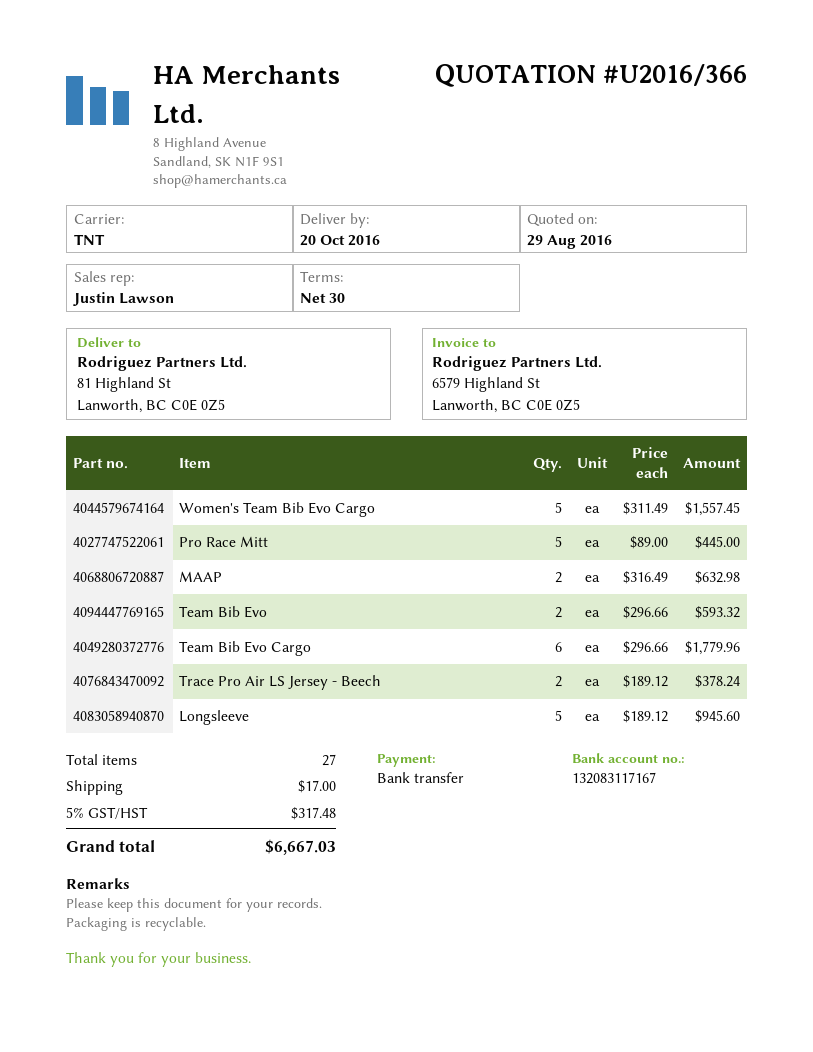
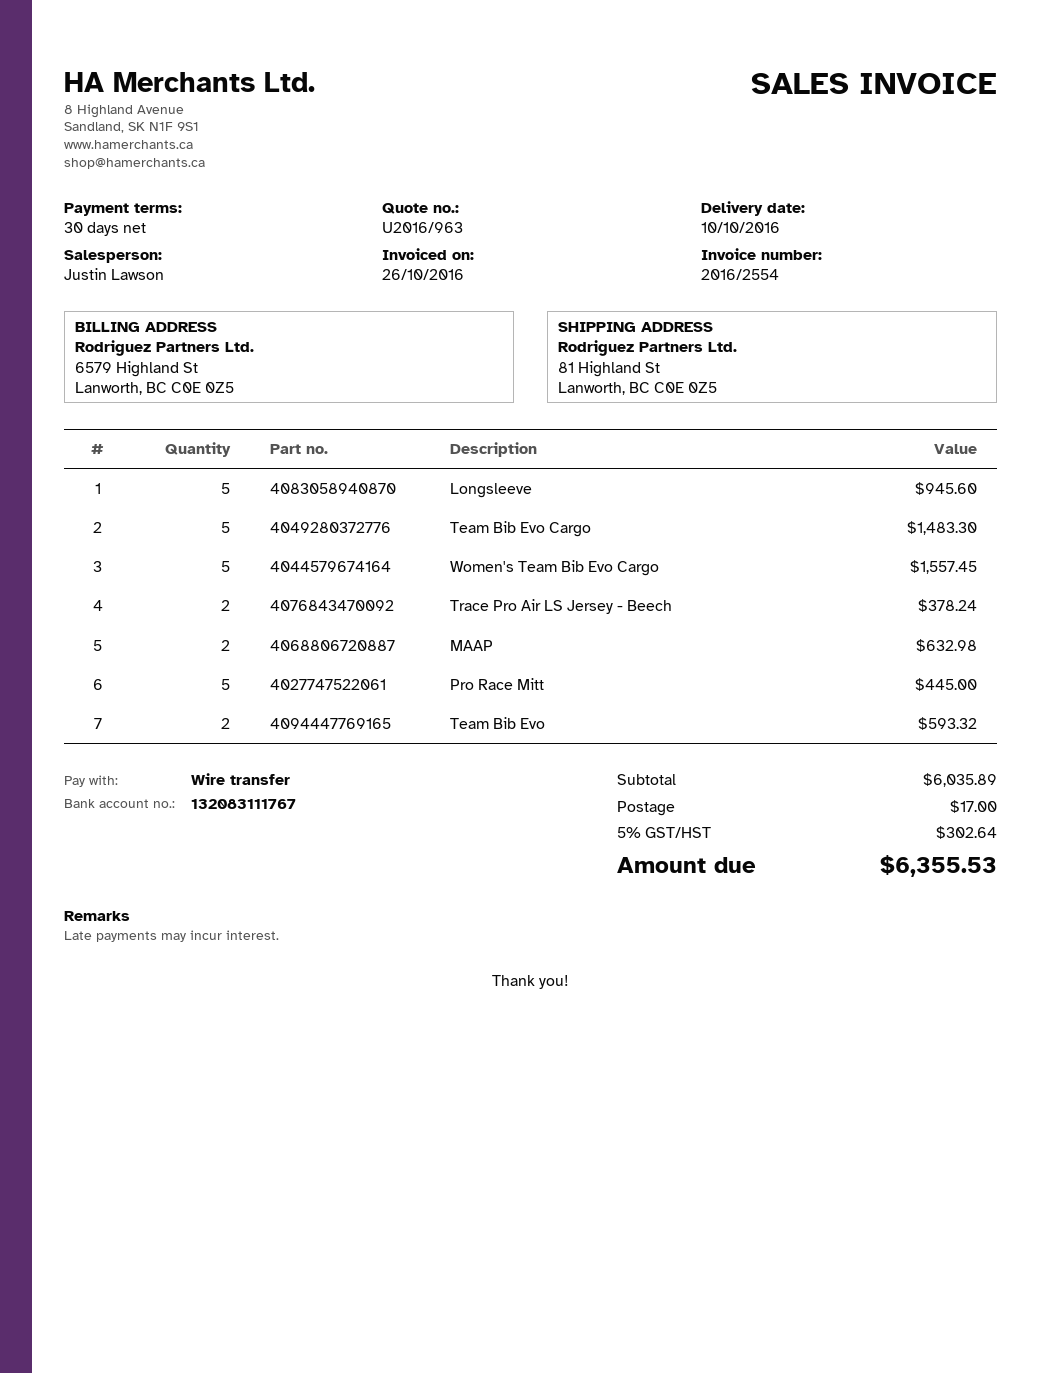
quote number: U2016/366 -> U2016/963
delivery date: 2016-10-20 -> 2016-10-10
bank account: 132083117167 -> 132083111767
Team Bib Evo Cargo: 6 for 1779.96 -> 5 for 1483.30
tax: 5% = 317.48 -> 5% = 302.64
total: 6667.03 -> 6355.53

